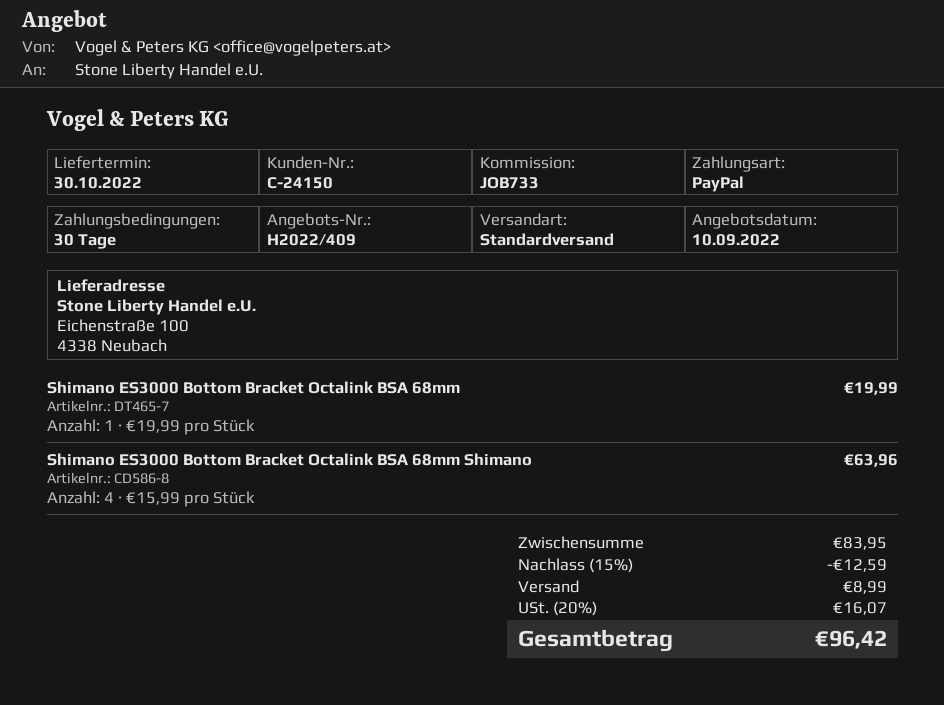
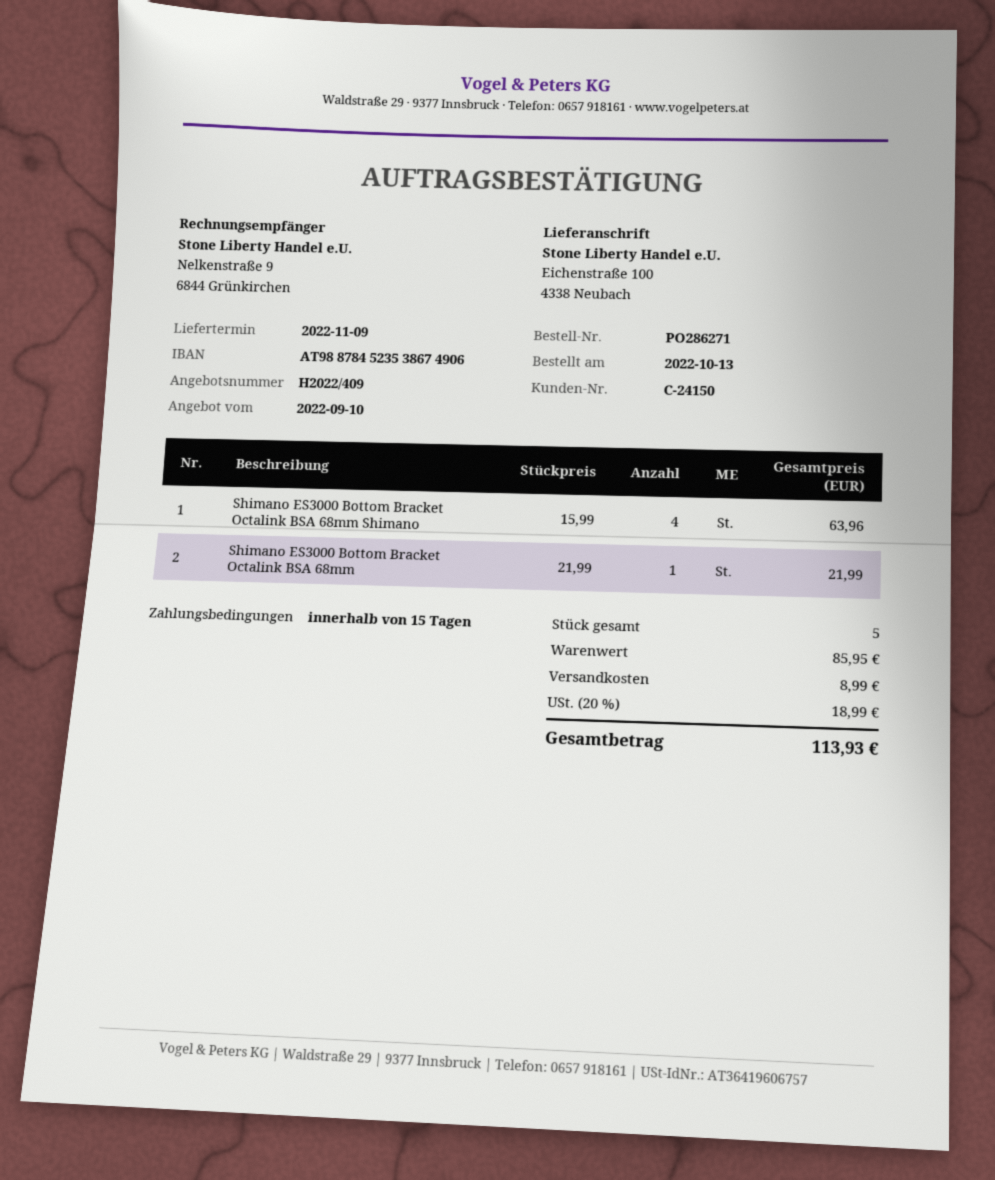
delivery date: 2022-10-30 -> 2022-11-09
payment terms: 30 days -> 15 days
Shimano ES3000 Bottom Bracket Octalink BSA 68mm: 1 x 19.99 = 19.99 -> 1 x 21.99 = 21.99
subtotal: 83.95 -> 85.95
discount: 15% = 12.59 -> none
tax: 20% = 16.07 -> 20% = 18.99
total: 96.42 -> 113.93

